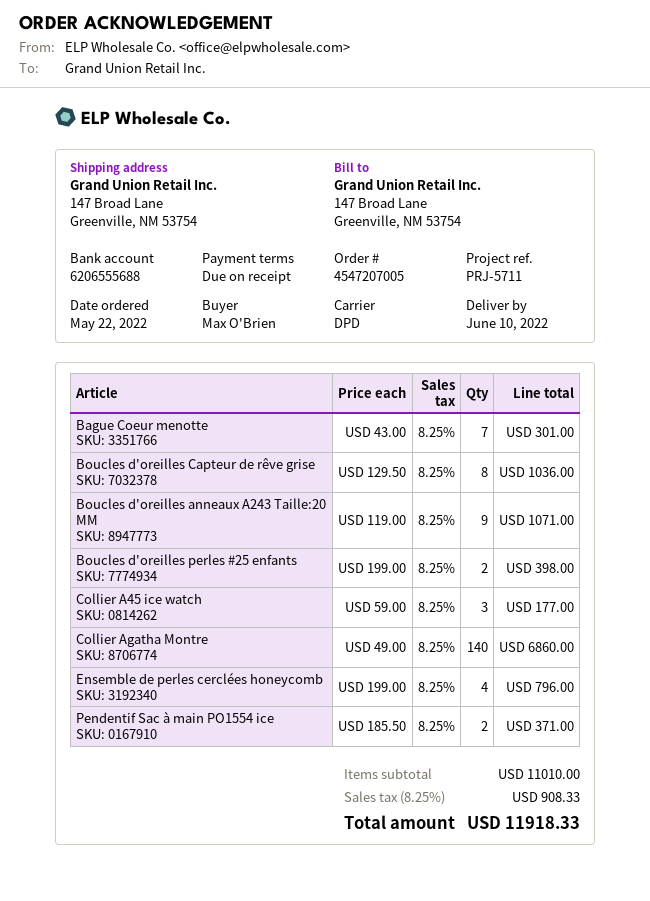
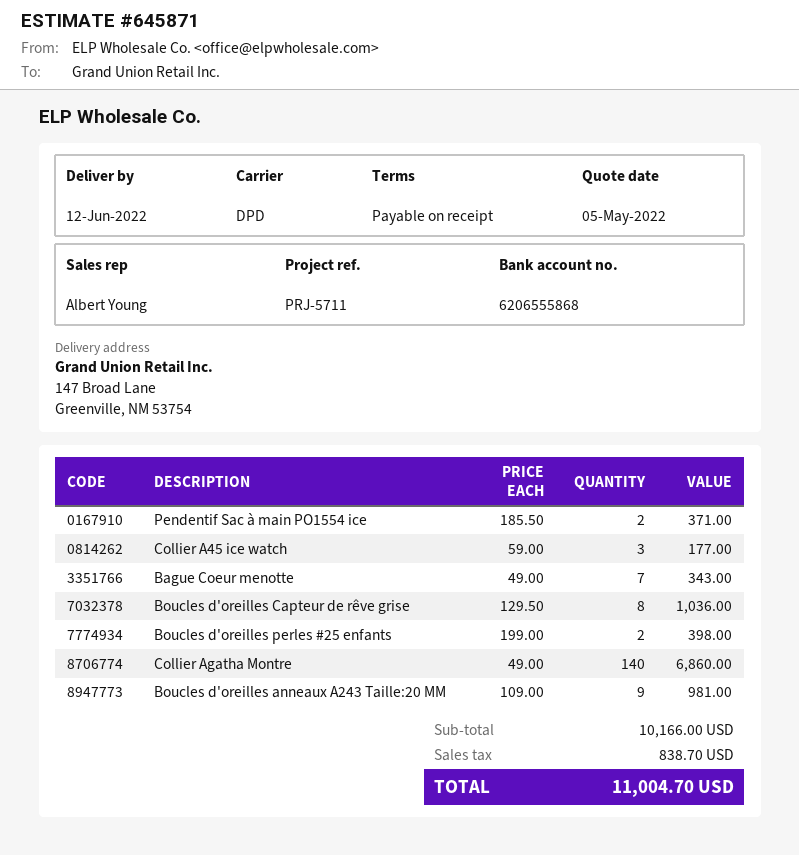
delivery date: 2022-06-10 -> 2022-06-12
bank account: 6206555688 -> 6206555868
Bague Coeur menotte: 7 x 43.00 = 301.00 -> 7 x 49.00 = 343.00
Boucles d'oreilles anneaux A243 Taille:20 MM: 9 x 119.00 = 1071.00 -> 9 x 109.00 = 981.00
Ensemble de perles cerclées honeycomb: 4 x 199.00 = 796.00 -> none
subtotal: 11010.00 -> 10166.00
tax: 908.33 -> 838.70
total: 11918.33 -> 11004.70

